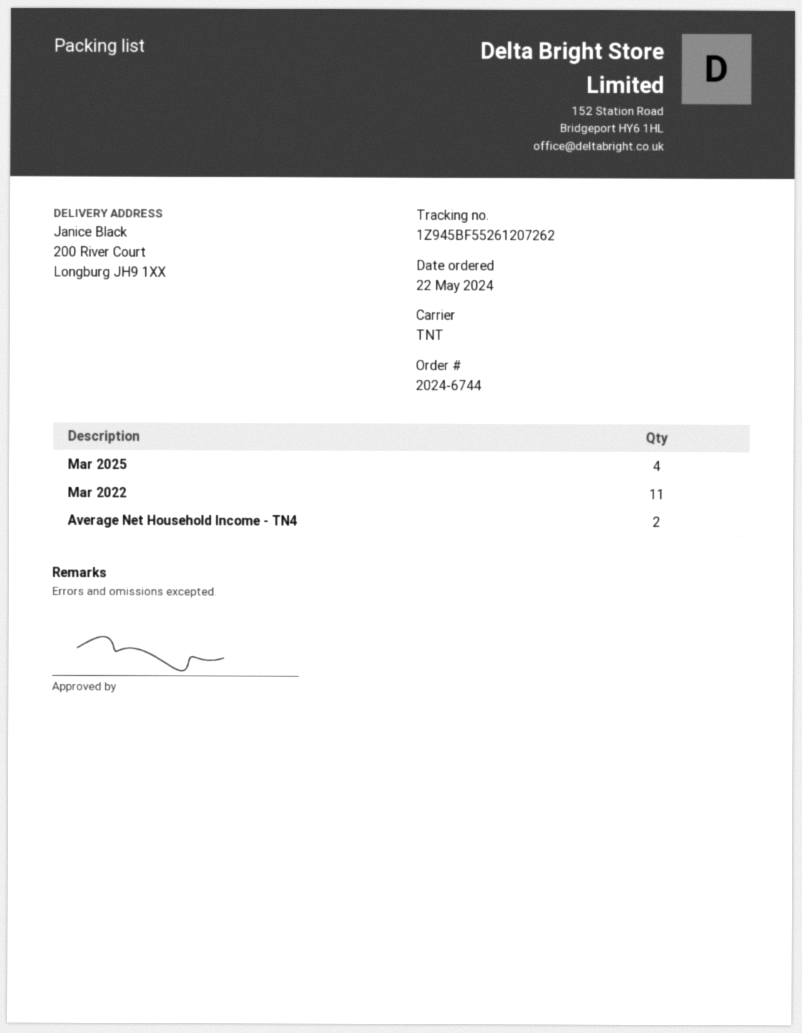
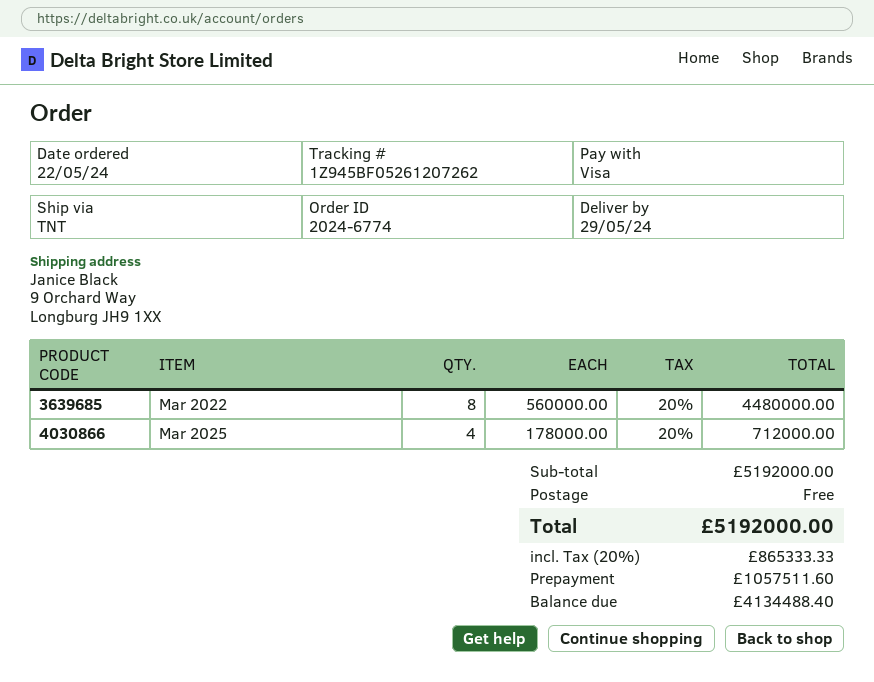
order number: 2024-6744 -> 2024-6774
tracking number: 1Z945BF55261207262 -> 1Z945BF05261207262
ship to: 200 River Court, Longburg JH9 1XX -> 9 Orchard Way, Longburg JH9 1XX
Mar 2022: 11 -> 8
Average Net Household Income - TN4: 2 -> none

